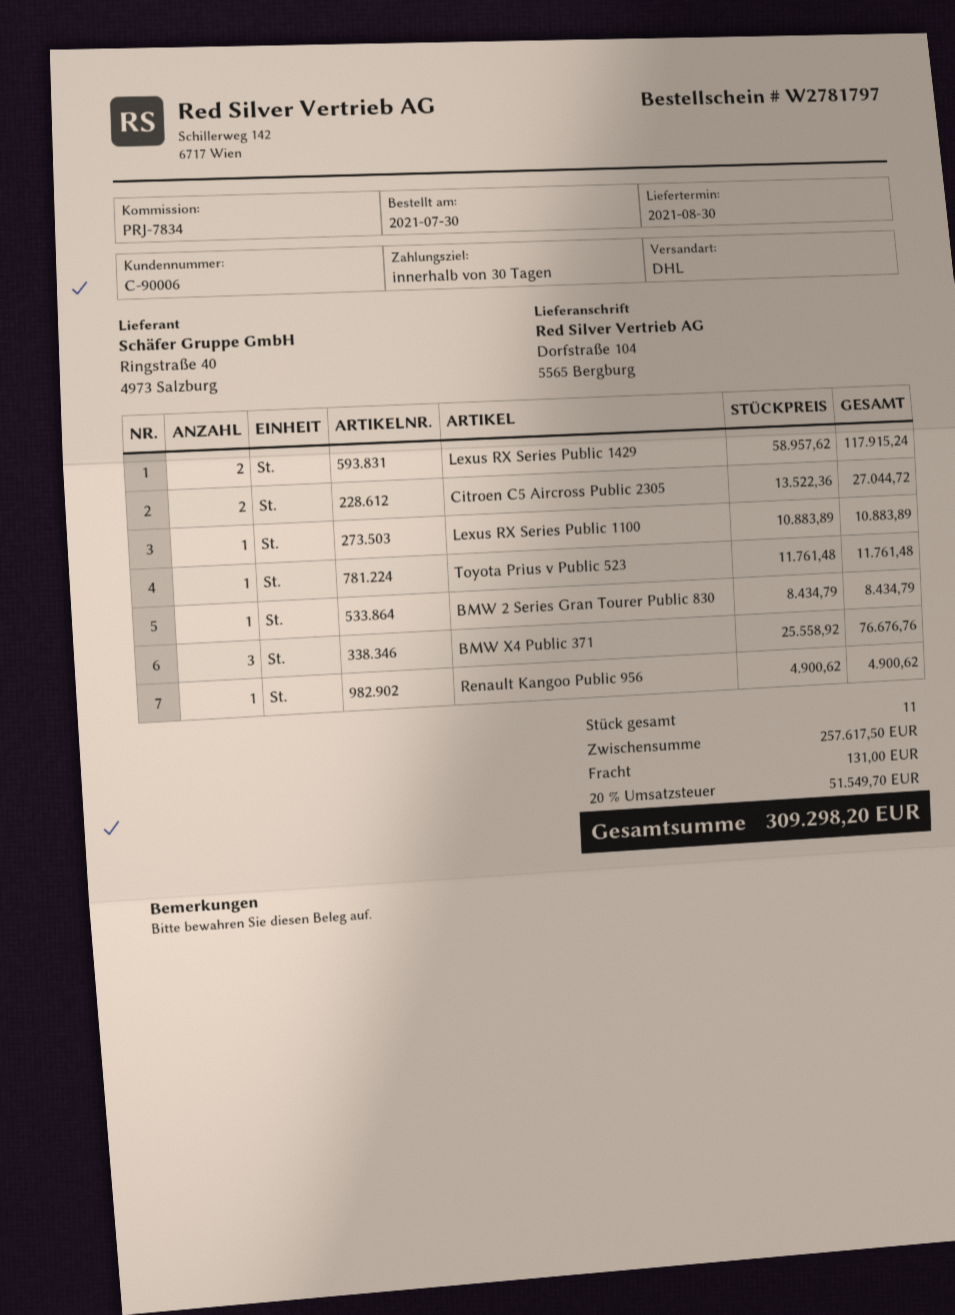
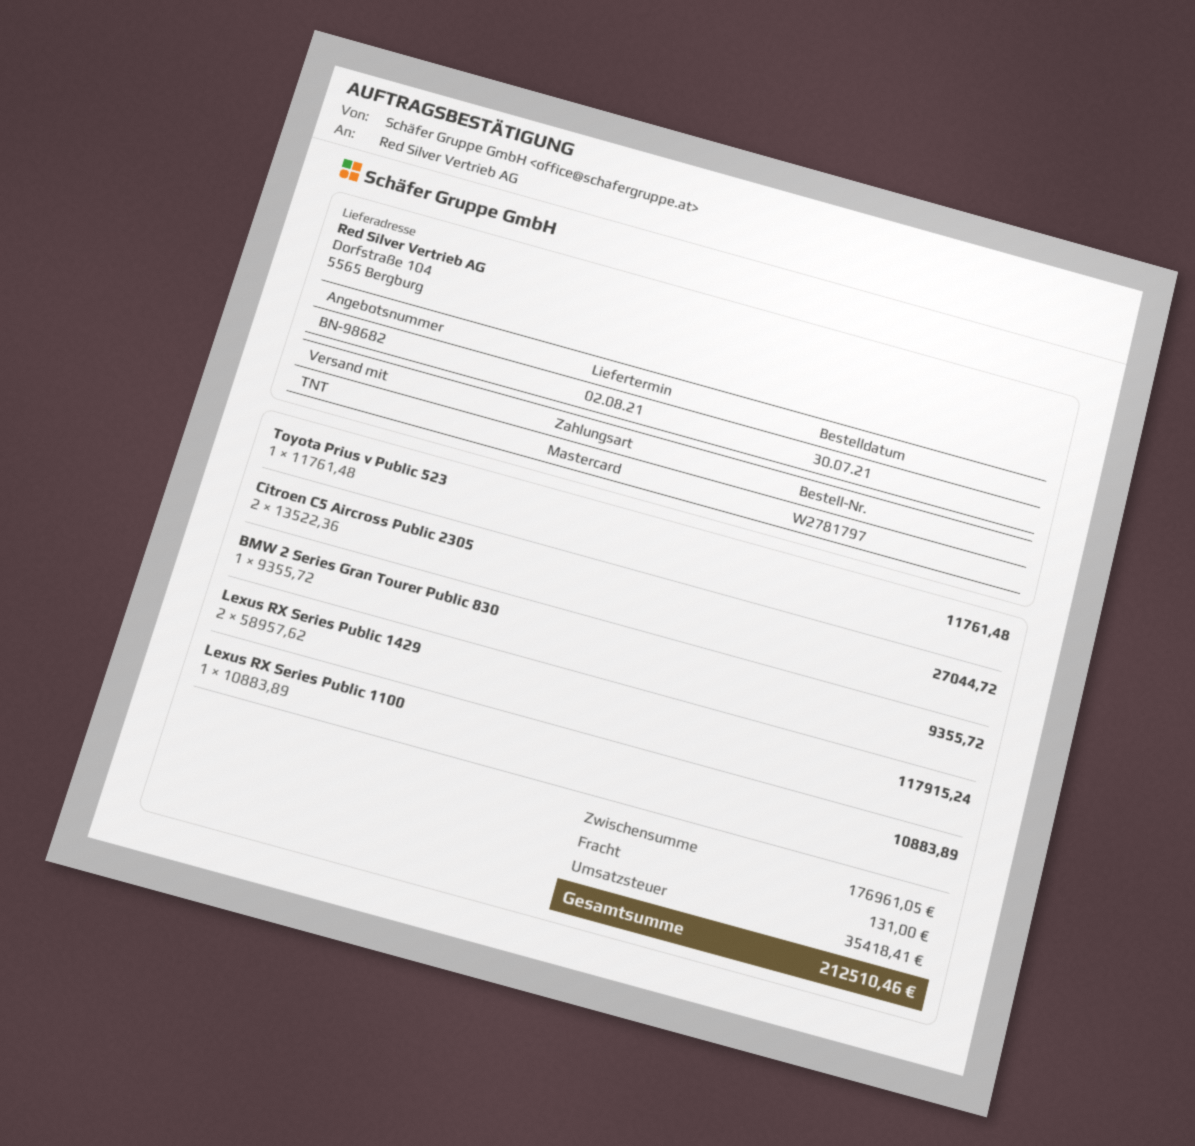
delivery date: 2021-08-30 -> 2021-08-02
shipping method: DHL -> TNT
BMW 2 Series Gran Tourer Public 830: 1 x 8434.79 = 8434.79 -> 1 x 9355.72 = 9355.72
BMW X4 Public 371: 3 x 25558.92 = 76676.76 -> none
Renault Kangoo Public 956: 1 x 4900.62 = 4900.62 -> none
subtotal: 257617.50 -> 176961.05
tax: 51549.70 -> 35418.41
total: 309298.20 -> 212510.46

